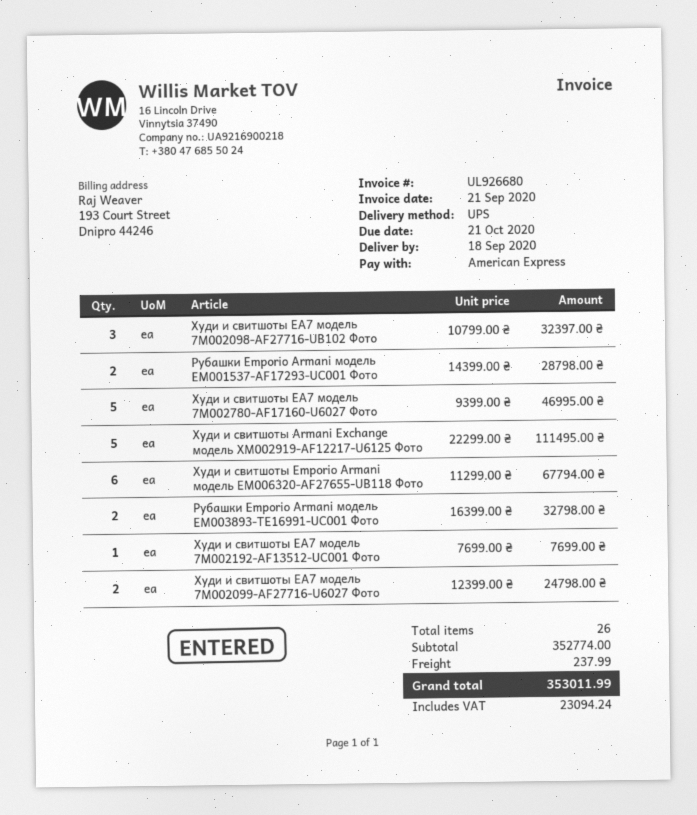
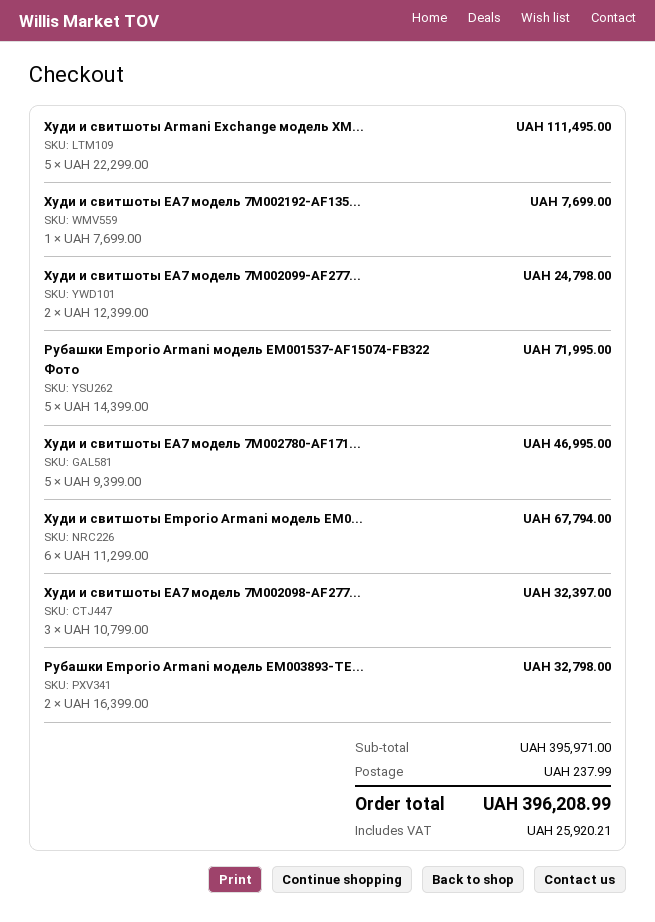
Рубашки Emporio Armani модель EM001537-AF17293-UC001 Фото: 2 x 14399.00 = 28798.00 -> none
Рубашки Emporio Armani модель EM001537-AF15074-FB322 Фото: none -> 5 x 14399.00 = 71995.00
subtotal: 352774.00 -> 395971.00
tax: 23094.24 -> 25920.21
total: 353011.99 -> 396208.99

